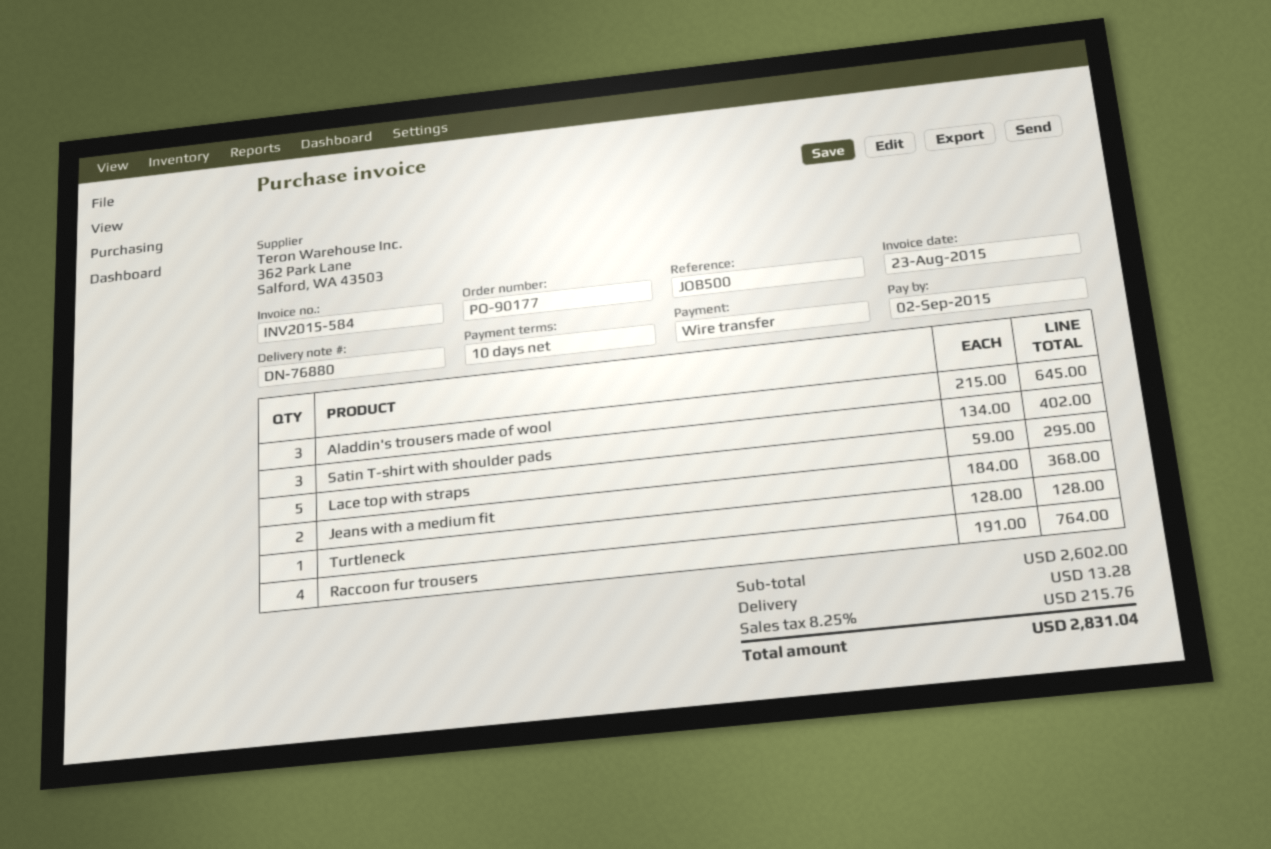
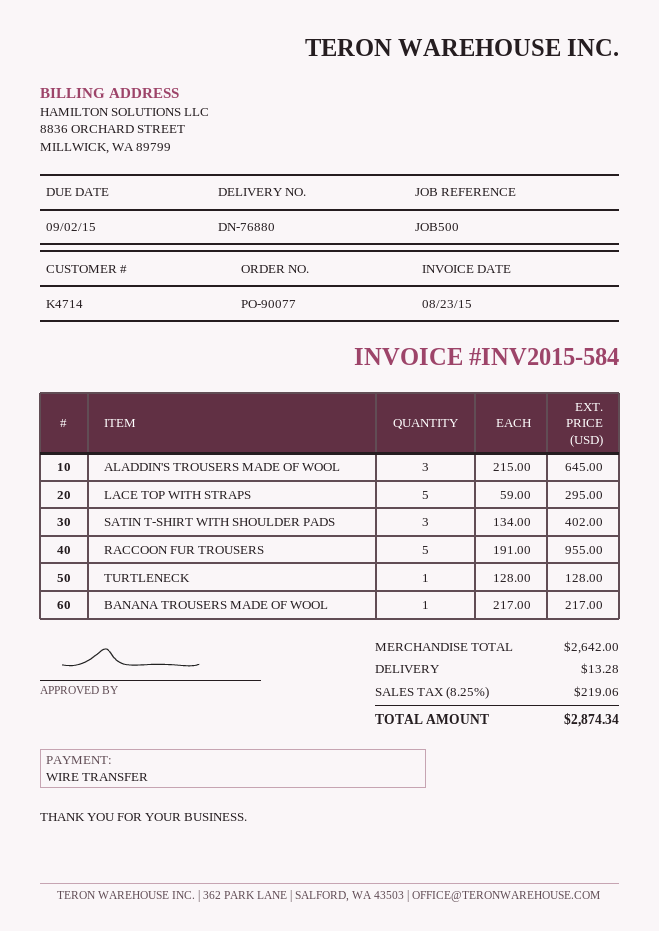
order number: PO-90177 -> PO-90077
Jeans with a medium fit: 2 x 184.00 = 368.00 -> none
Raccoon fur trousers: 4 x 191.00 = 764.00 -> 5 x 191.00 = 955.00
BANANA TROUSERS MADE OF WOOL: none -> 1 x 217.00 = 217.00
subtotal: 2602.00 -> 2642.00
tax: 8.25% = 215.76 -> 8.25% = 219.06
total: 2831.04 -> 2874.34

